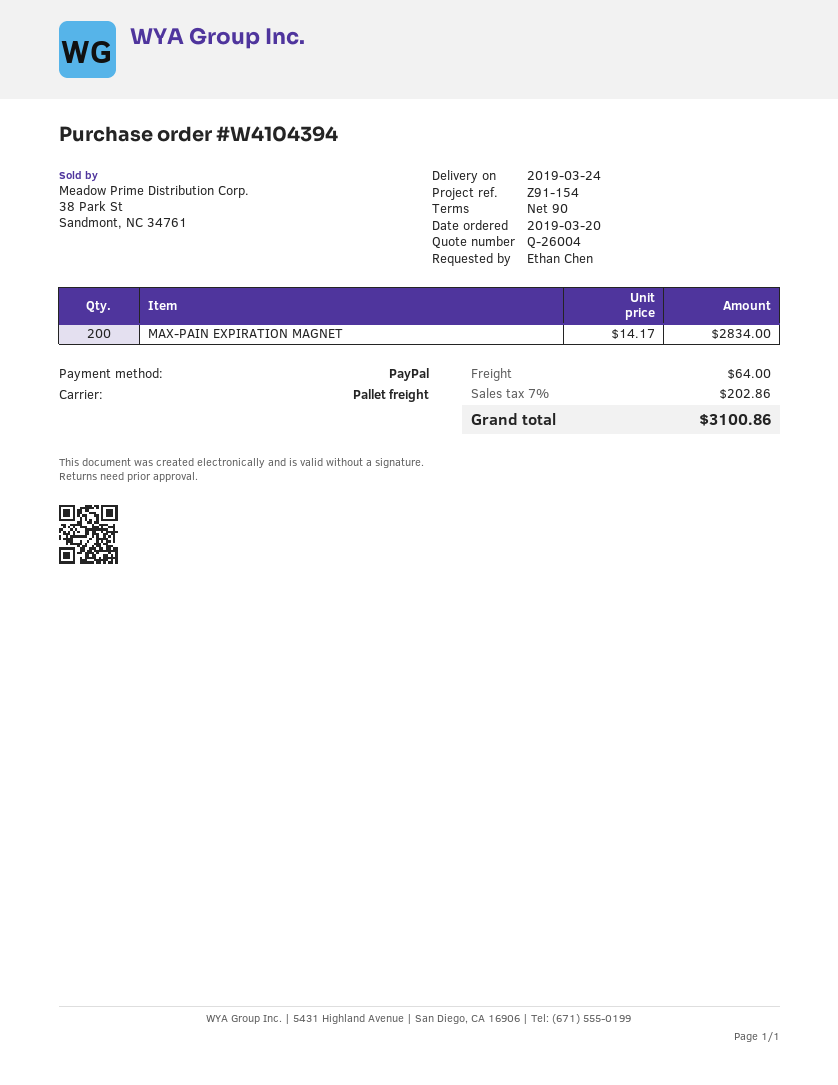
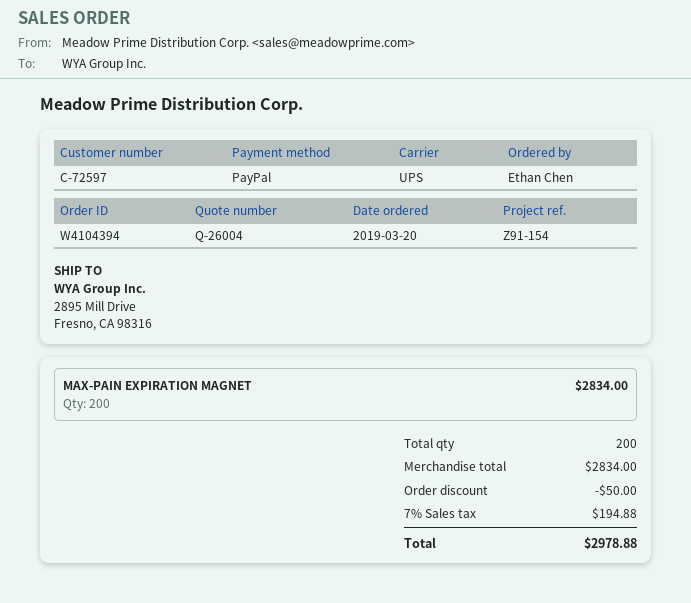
shipping method: pallet freight -> UPS
discount: none -> 50.00
shipping: 64.00 -> none
tax: 7% = 202.86 -> 7% = 194.88
total: 3100.86 -> 2978.88

